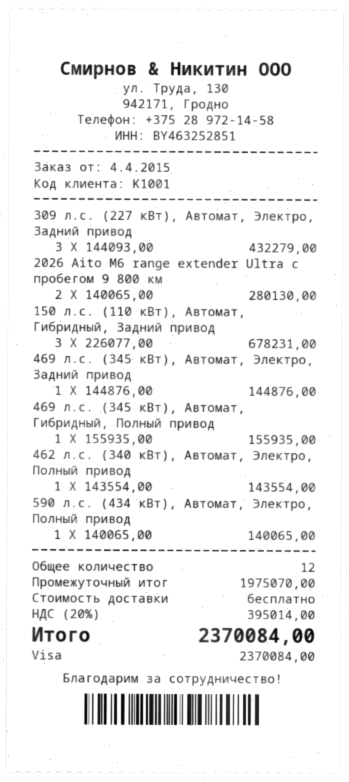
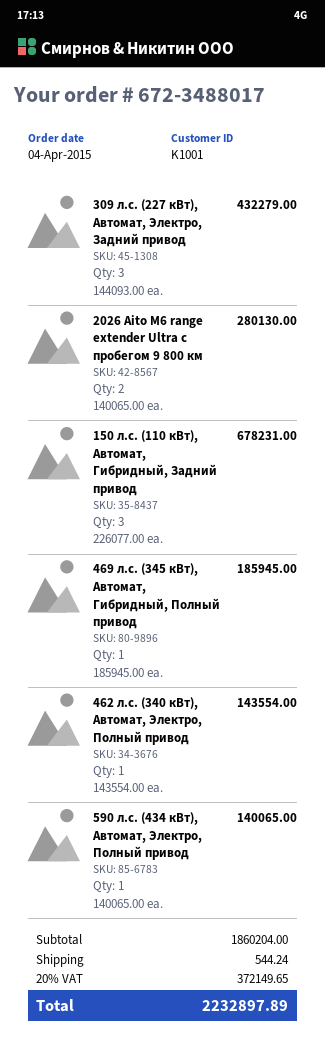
469 л.с. (345 кВт), Автомат, Электро, Задний привод: 1 x 144876.00 = 144876.00 -> none
469 л.с. (345 кВт), Автомат, Гибридный, Полный привод: 1 x 155935.00 = 155935.00 -> 1 x 185945.00 = 185945.00
subtotal: 1975070.00 -> 1860204.00
shipping: 0.00 -> 544.24
tax: 20% = 395014.00 -> 20% = 372149.65
total: 2370084.00 -> 2232897.89

